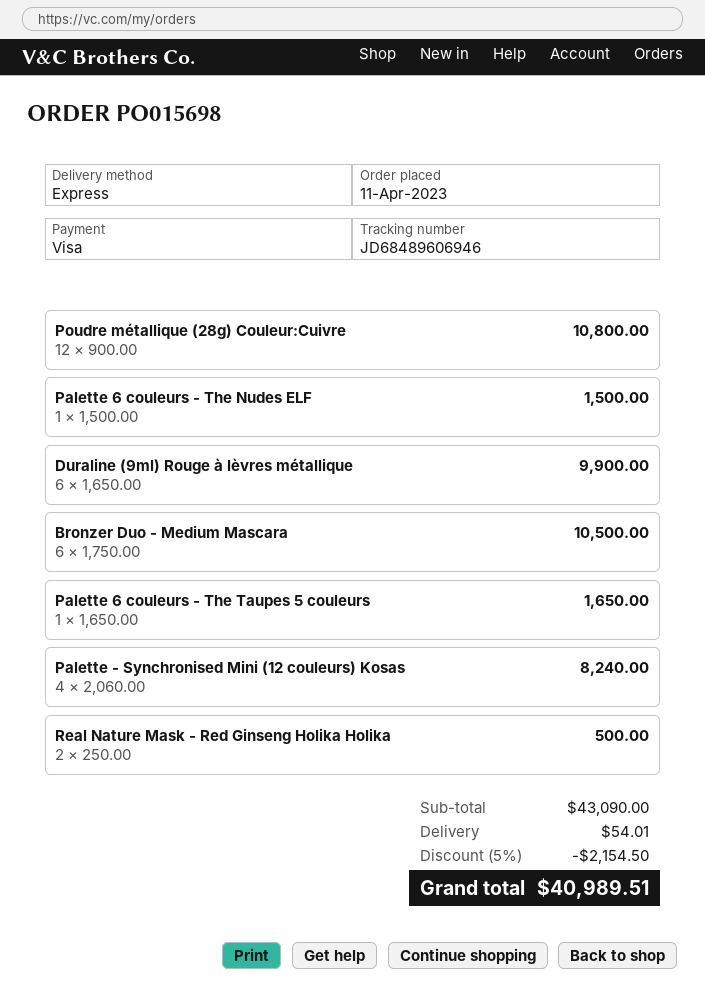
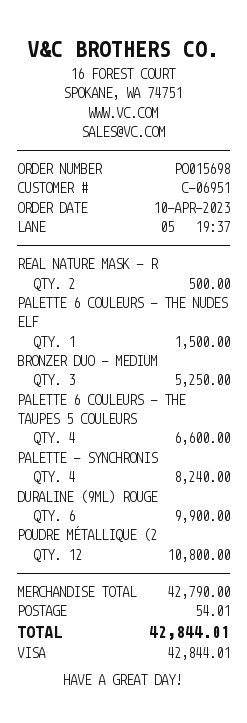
order date: 2023-04-11 -> 2023-04-10
Bronzer Duo - Medium Mascara: 6 for 10500.00 -> 3 for 5250.00
Palette 6 couleurs - The Taupes 5 couleurs: 1 for 1650.00 -> 4 for 6600.00
subtotal: 43090.00 -> 42790.00
discount: 5% = 2154.50 -> none
total: 40989.51 -> 42844.01

